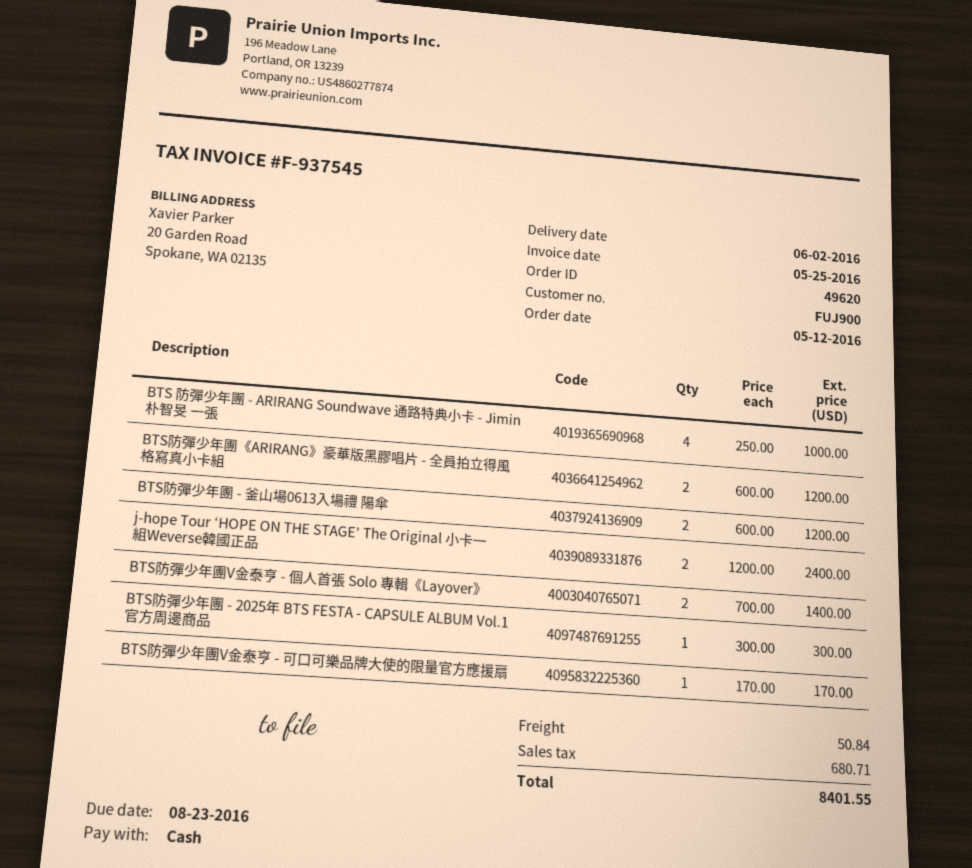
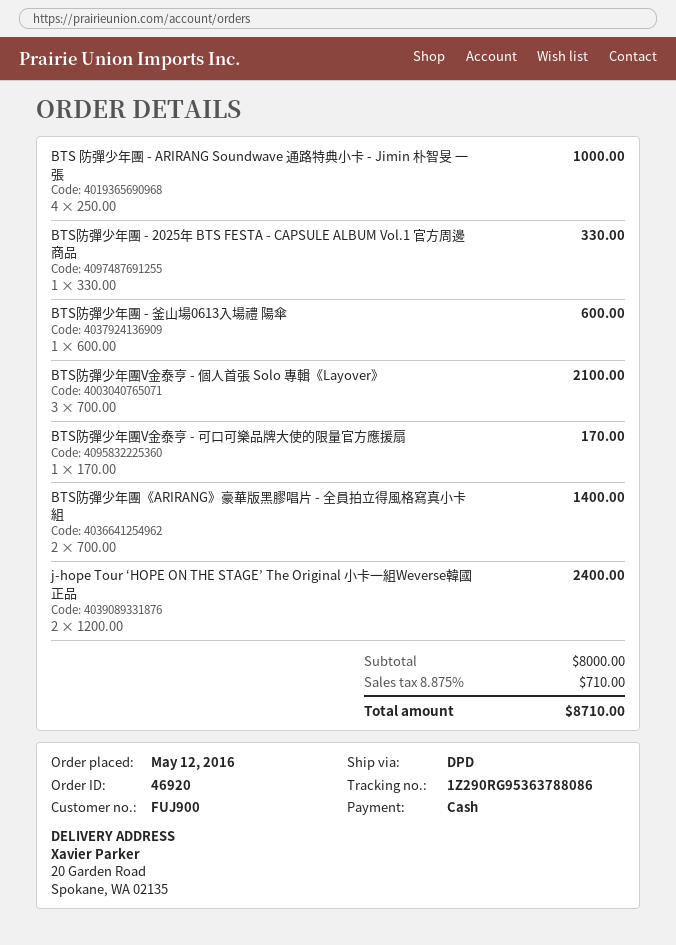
order number: 49620 -> 46920
BTS防彈少年團《ARIRANG》豪華版黑膠唱片 - 全員拍立得風格寫真小卡組: 2 x 600.00 = 1200.00 -> 2 x 700.00 = 1400.00
BTS防彈少年團 - 釜山場0613入場禮 陽傘: 2 x 600.00 = 1200.00 -> 1 x 600.00 = 600.00
BTS防彈少年團V金泰亨 - 個人首張 Solo 專輯《Layover》: 2 x 700.00 = 1400.00 -> 3 x 700.00 = 2100.00
BTS防彈少年團 - 2025年 BTS FESTA - CAPSULE ALBUM Vol.1 官方周邊商品: 1 x 300.00 = 300.00 -> 1 x 330.00 = 330.00
shipping: 50.84 -> none
tax: 680.71 -> 710.00
total: 8401.55 -> 8710.00

